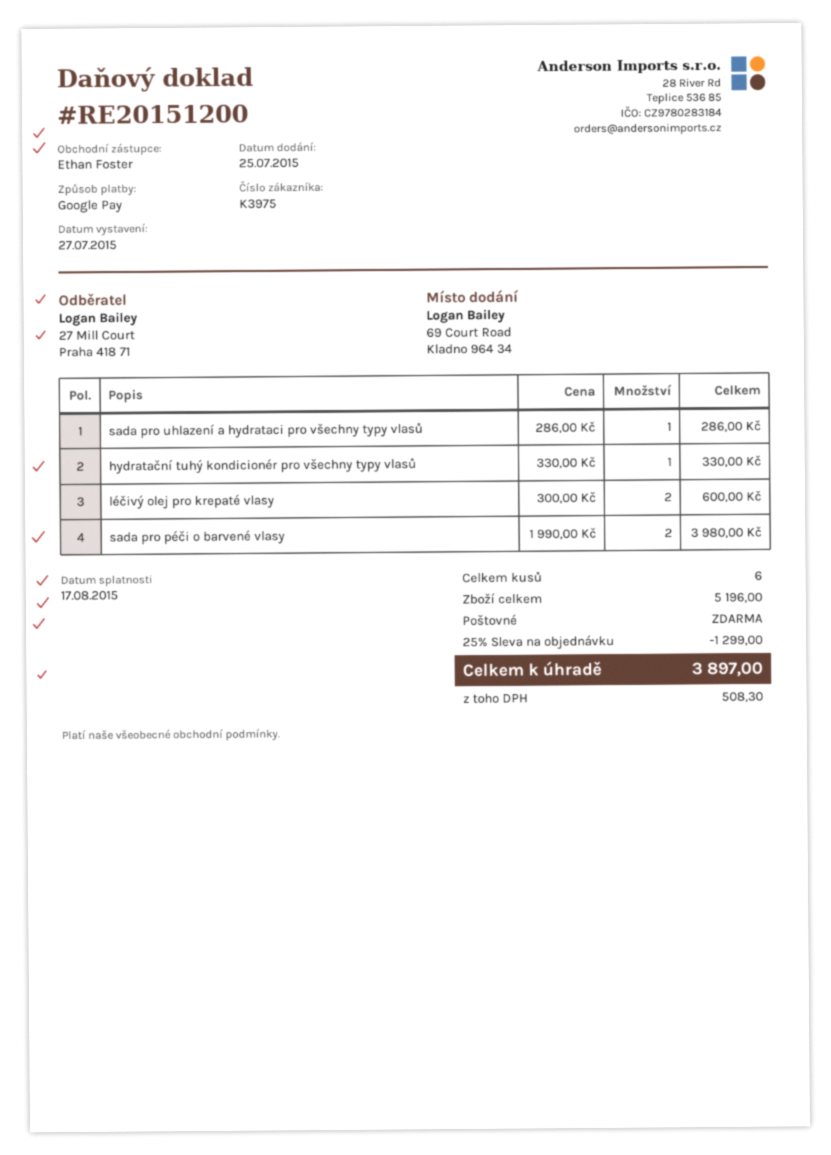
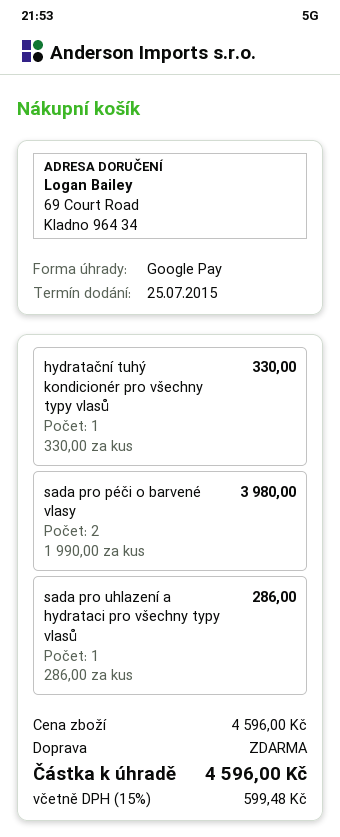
léčivý olej pro krepaté vlasy: 2 x 300.00 = 600.00 -> none
subtotal: 5196.00 -> 4596.00
discount: 25% = 1299.00 -> none
tax: 508.30 -> 599.48
total: 3897.00 -> 4596.00

